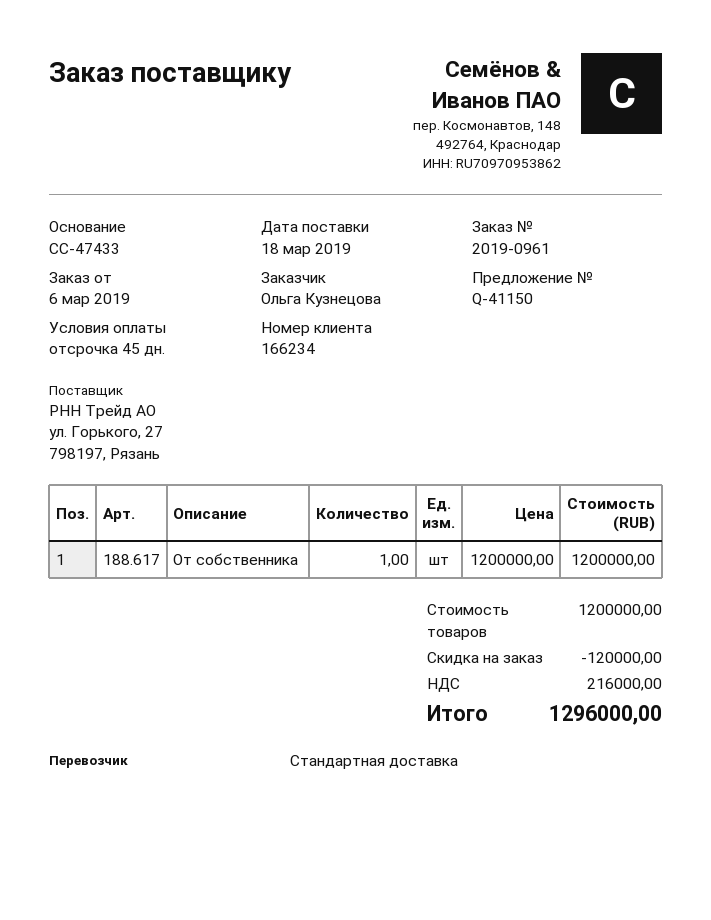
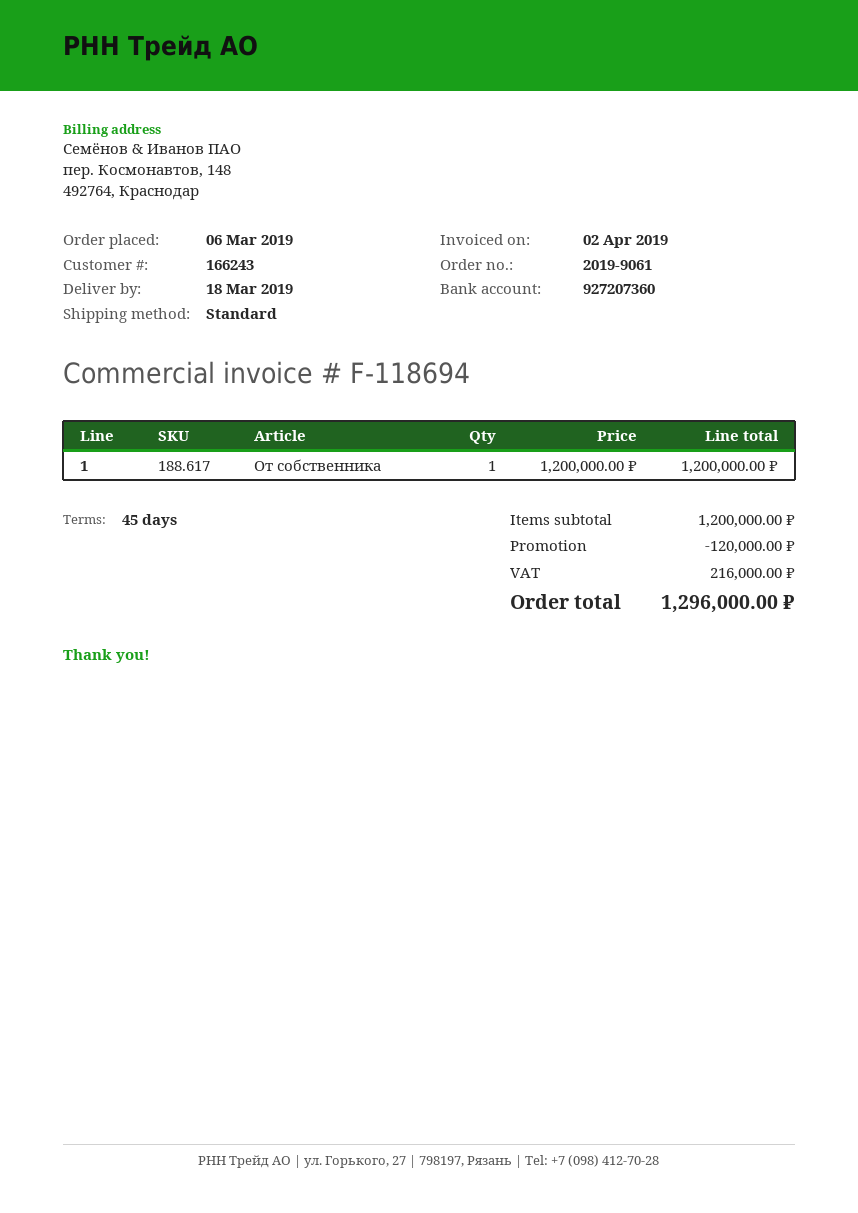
order number: 2019-0961 -> 2019-9061
customer number: 166234 -> 166243

